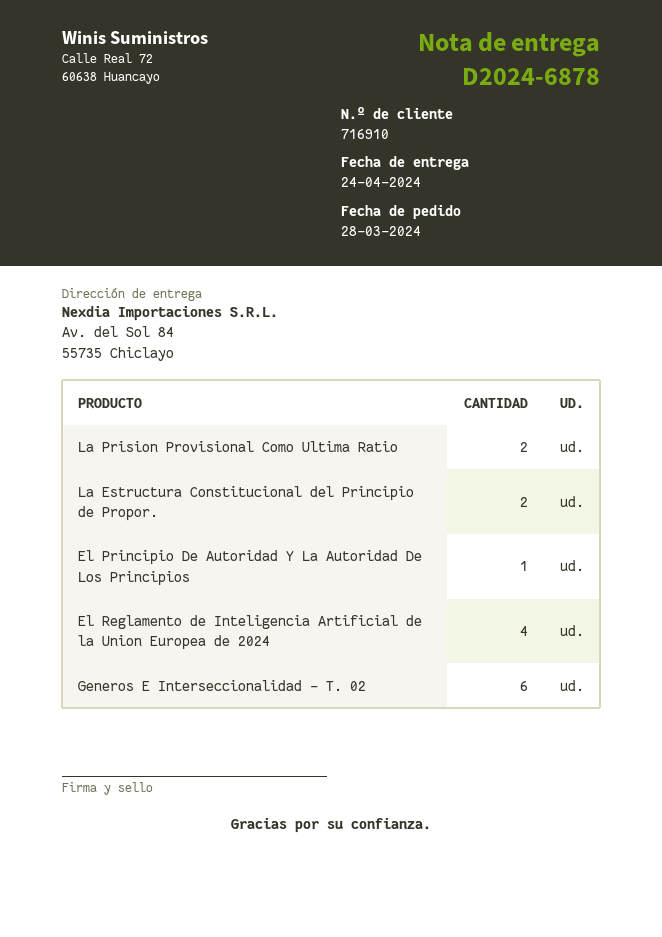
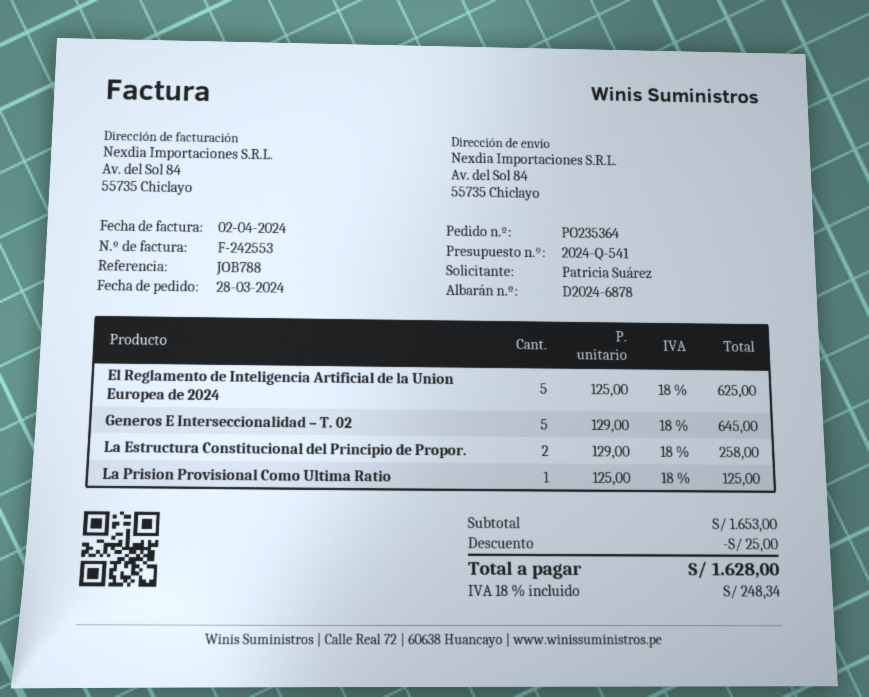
La Prision Provisional Como Ultima Ratio: 2 -> 1
El Principio De Autoridad Y La Autoridad De Los Principios: 1 -> none
El Reglamento de Inteligencia Artificial de la Union Europea de 2024: 4 -> 5
Generos E Interseccionalidad – T. 02: 6 -> 5

